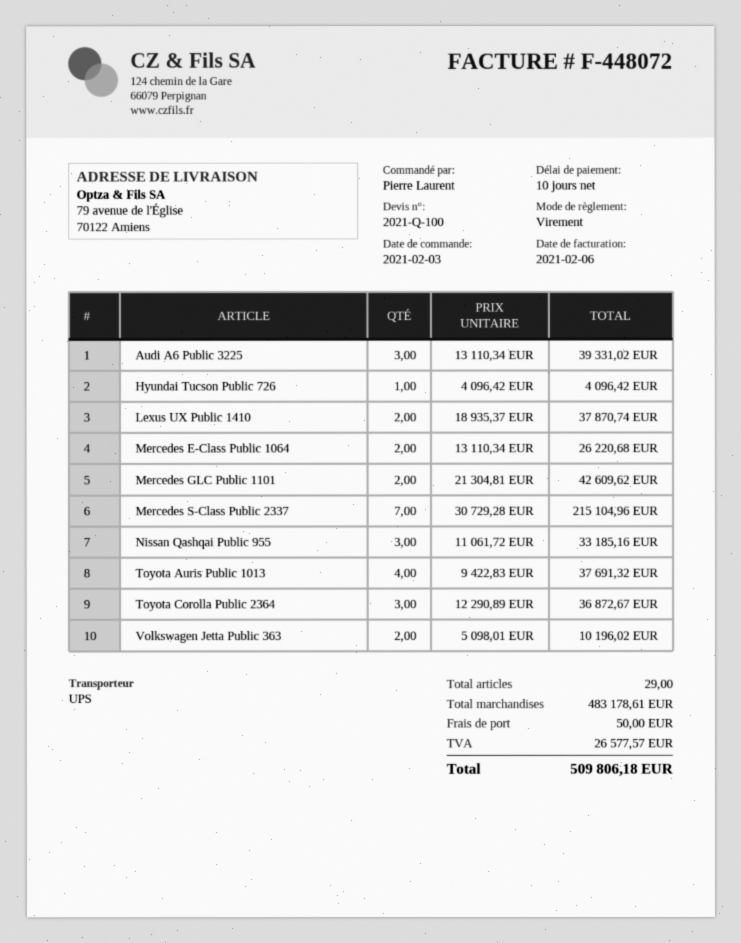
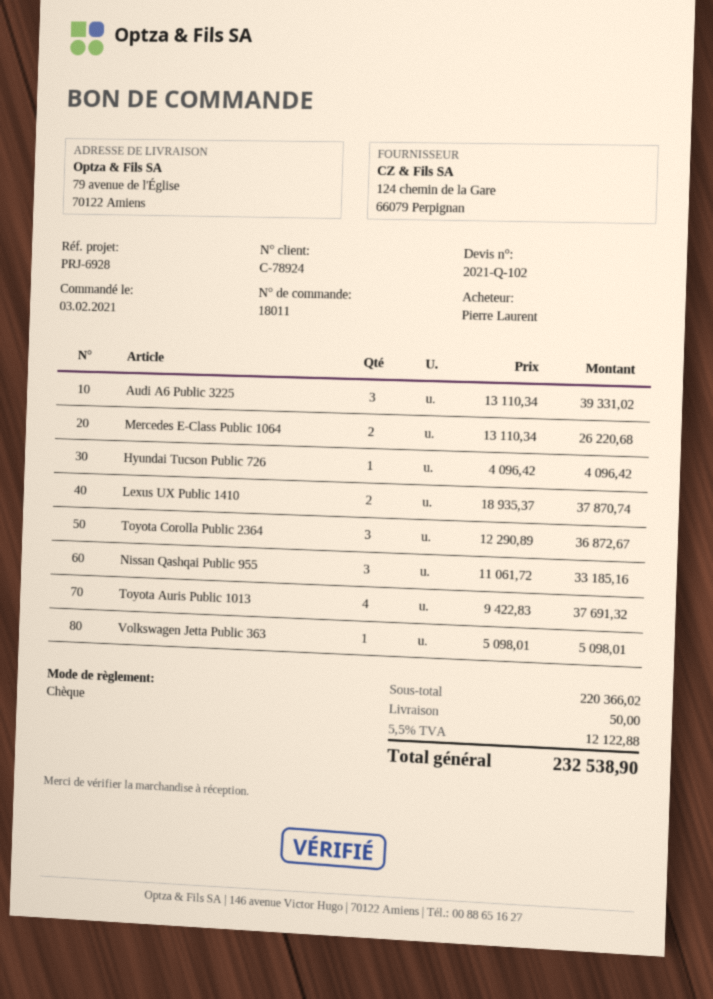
quote number: 2021-Q-100 -> 2021-Q-102
payment method: bank transfer -> cheque
Mercedes GLC Public 1101: 2 x 21304.81 = 42609.62 -> none
Mercedes S-Class Public 2337: 7 x 30729.28 = 215104.96 -> none
Volkswagen Jetta Public 363: 2 x 5098.01 = 10196.02 -> 1 x 5098.01 = 5098.01
subtotal: 483178.61 -> 220366.02
tax: 26577.57 -> 12122.88
total: 509806.18 -> 232538.90

